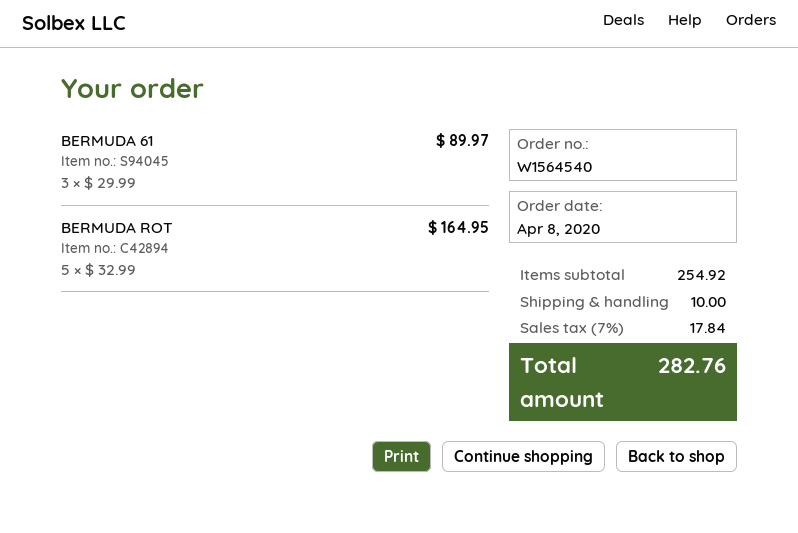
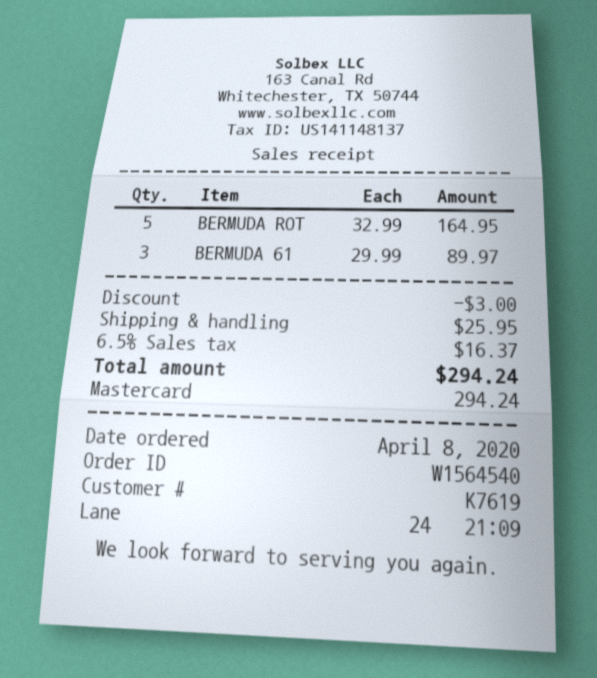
discount: none -> 3.00
shipping: 10.00 -> 25.95
tax: 7% = 17.84 -> 6.5% = 16.37
total: 282.76 -> 294.24

